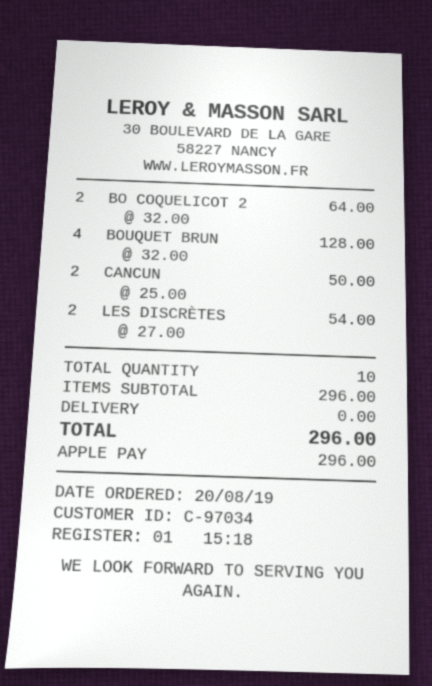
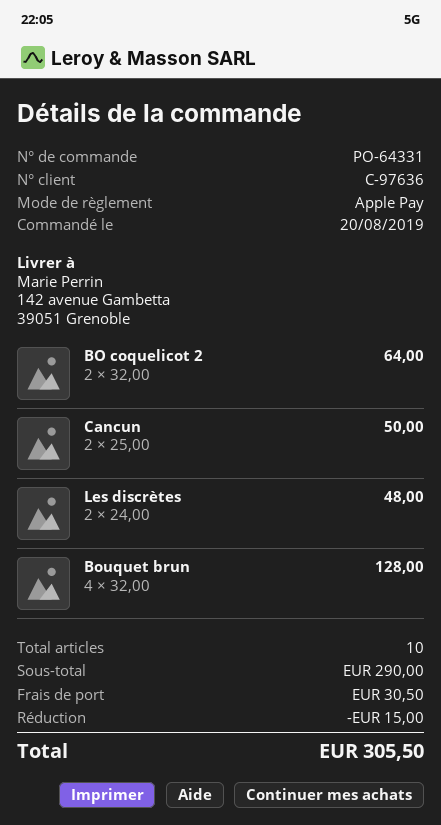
customer number: C-97034 -> C-97636
LES DISCRÈTES: 2 x 27.00 = 54.00 -> 2 x 24.00 = 48.00
subtotal: 296.00 -> 290.00
discount: none -> 15.00
shipping: 0.00 -> 30.50
total: 296.00 -> 305.50

